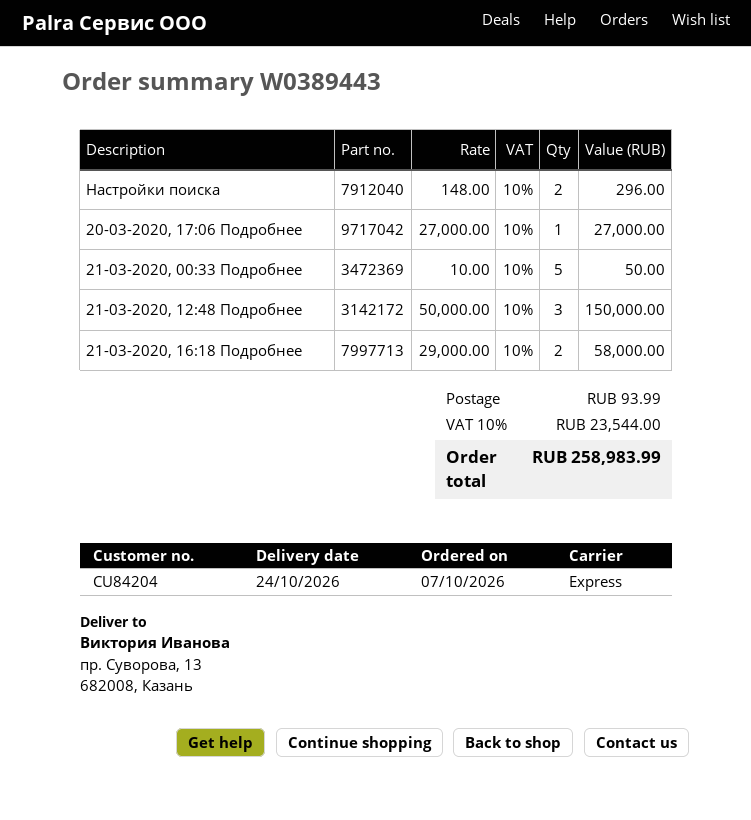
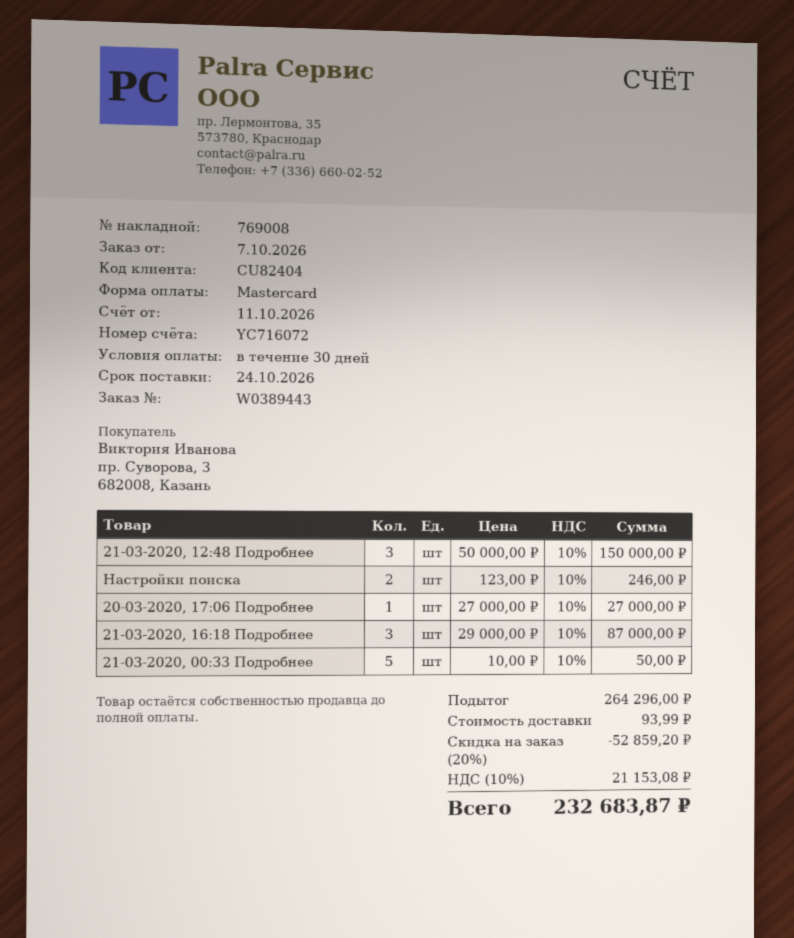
customer number: CU84204 -> CU82404
Настройки поиска: 2 x 148.00 = 296.00 -> 2 x 123.00 = 246.00
21-03-2020, 16:18 Подробнее: 2 x 29000.00 = 58000.00 -> 3 x 29000.00 = 87000.00
discount: none -> 20% = 52859.20
tax: 10% = 23544.00 -> 10% = 21153.08
total: 258983.99 -> 232683.87

